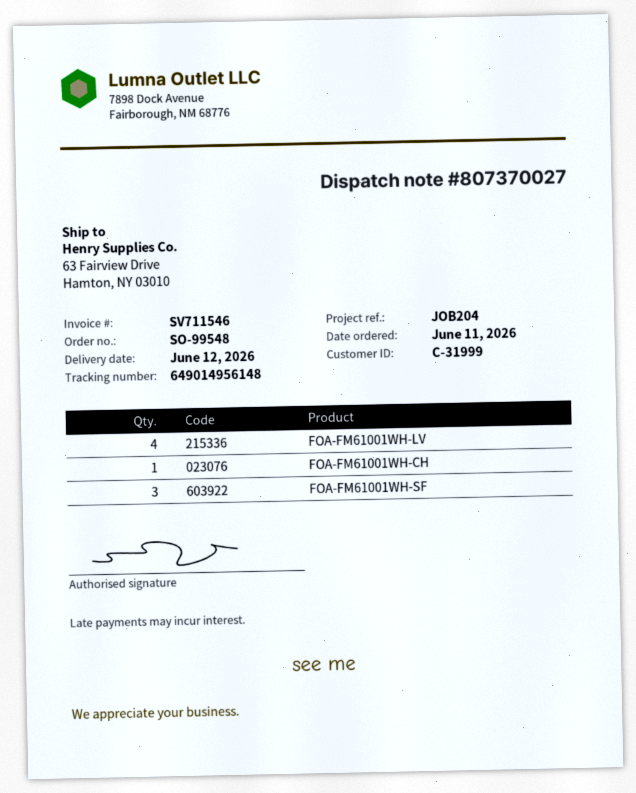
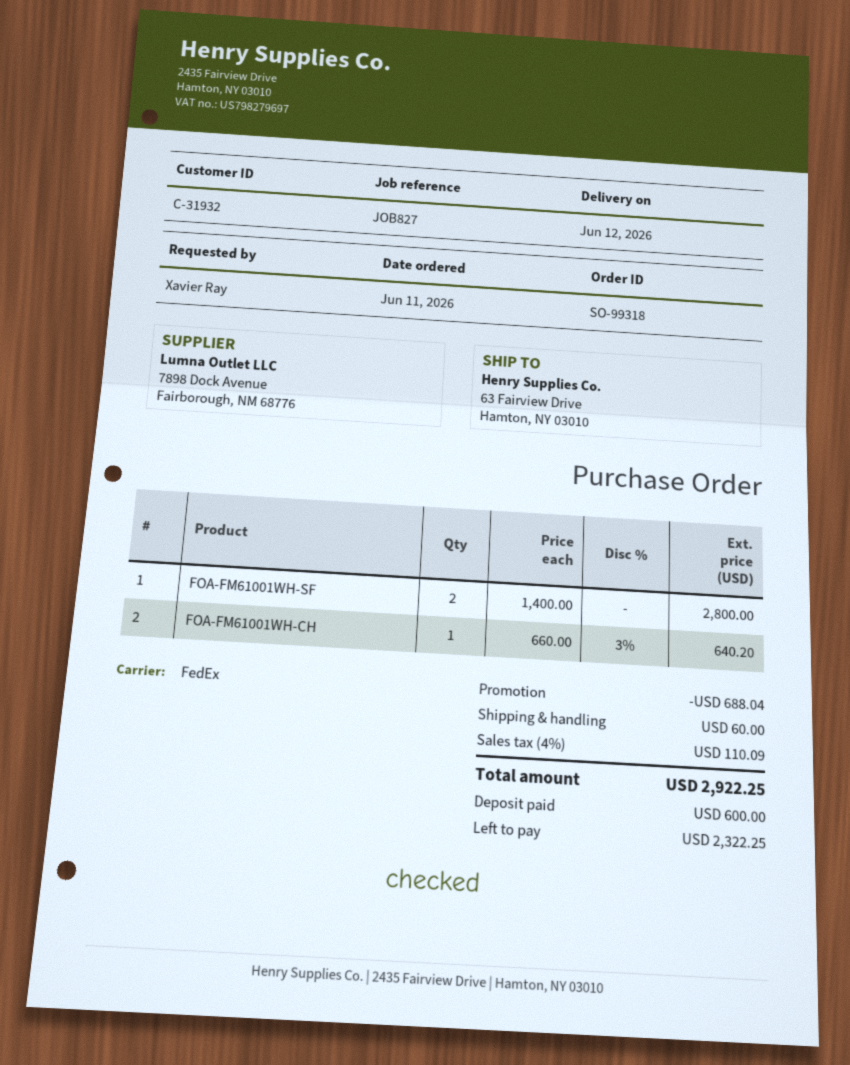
order number: SO-99548 -> SO-99318
customer number: C-31999 -> C-31932
reference: JOB204 -> JOB827
FOA-FM61001WH-LV: 4 -> none
FOA-FM61001WH-SF: 3 -> 2

